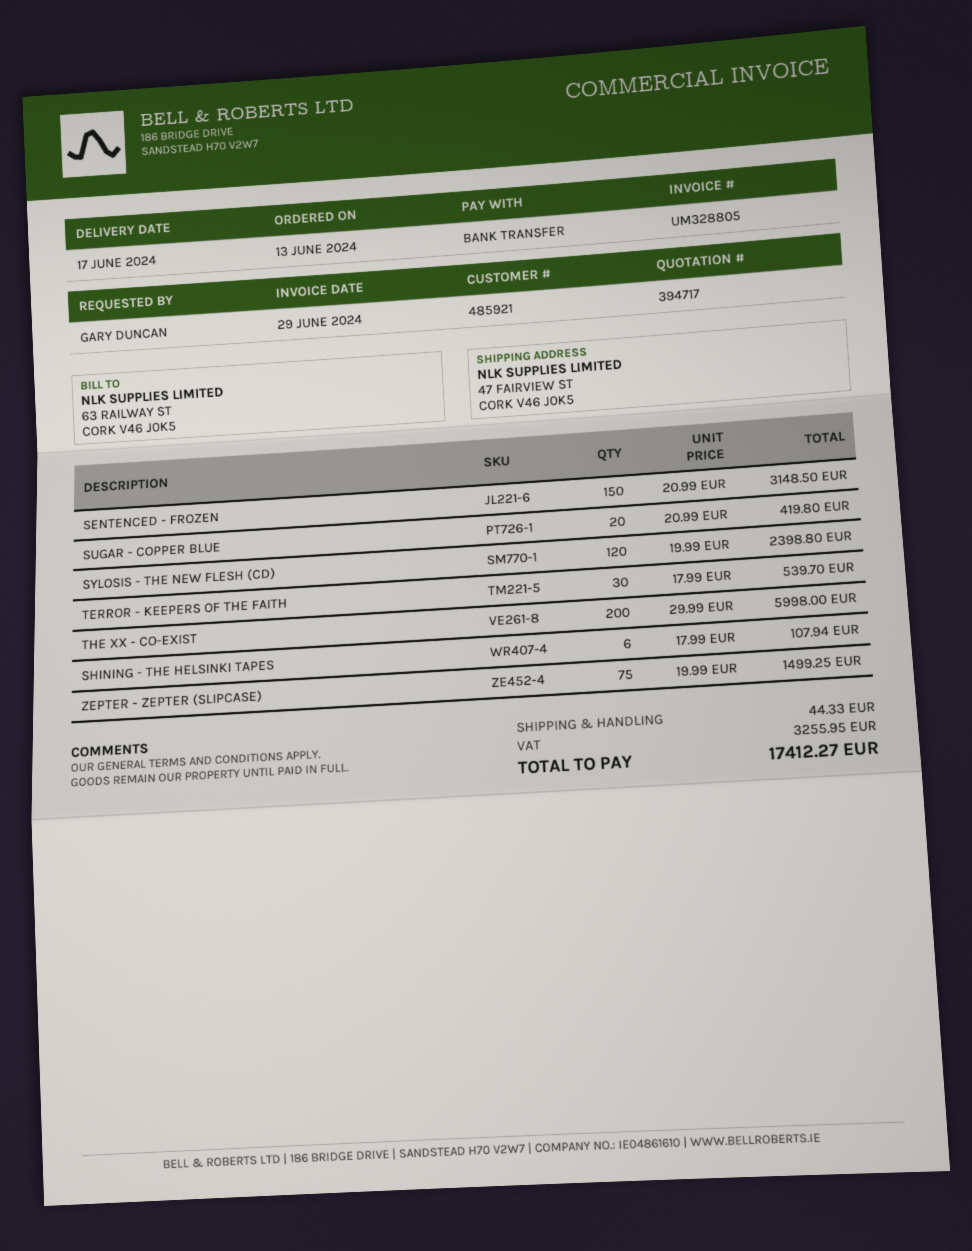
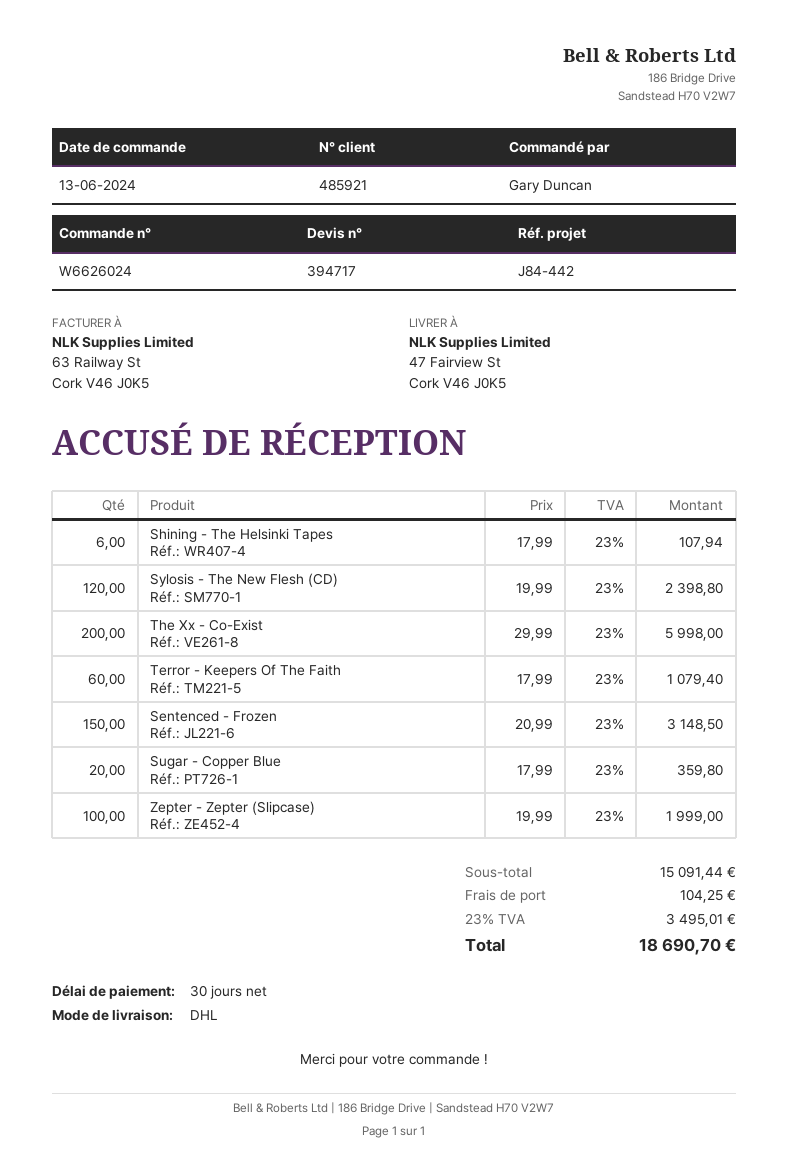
SUGAR - COPPER BLUE: 20 x 20.99 = 419.80 -> 20 x 17.99 = 359.80
TERROR - KEEPERS OF THE FAITH: 30 x 17.99 = 539.70 -> 60 x 17.99 = 1079.40
ZEPTER - ZEPTER (SLIPCASE): 75 x 19.99 = 1499.25 -> 100 x 19.99 = 1999.00
shipping: 44.33 -> 104.25
tax: 3255.95 -> 3495.01
total: 17412.27 -> 18690.70

